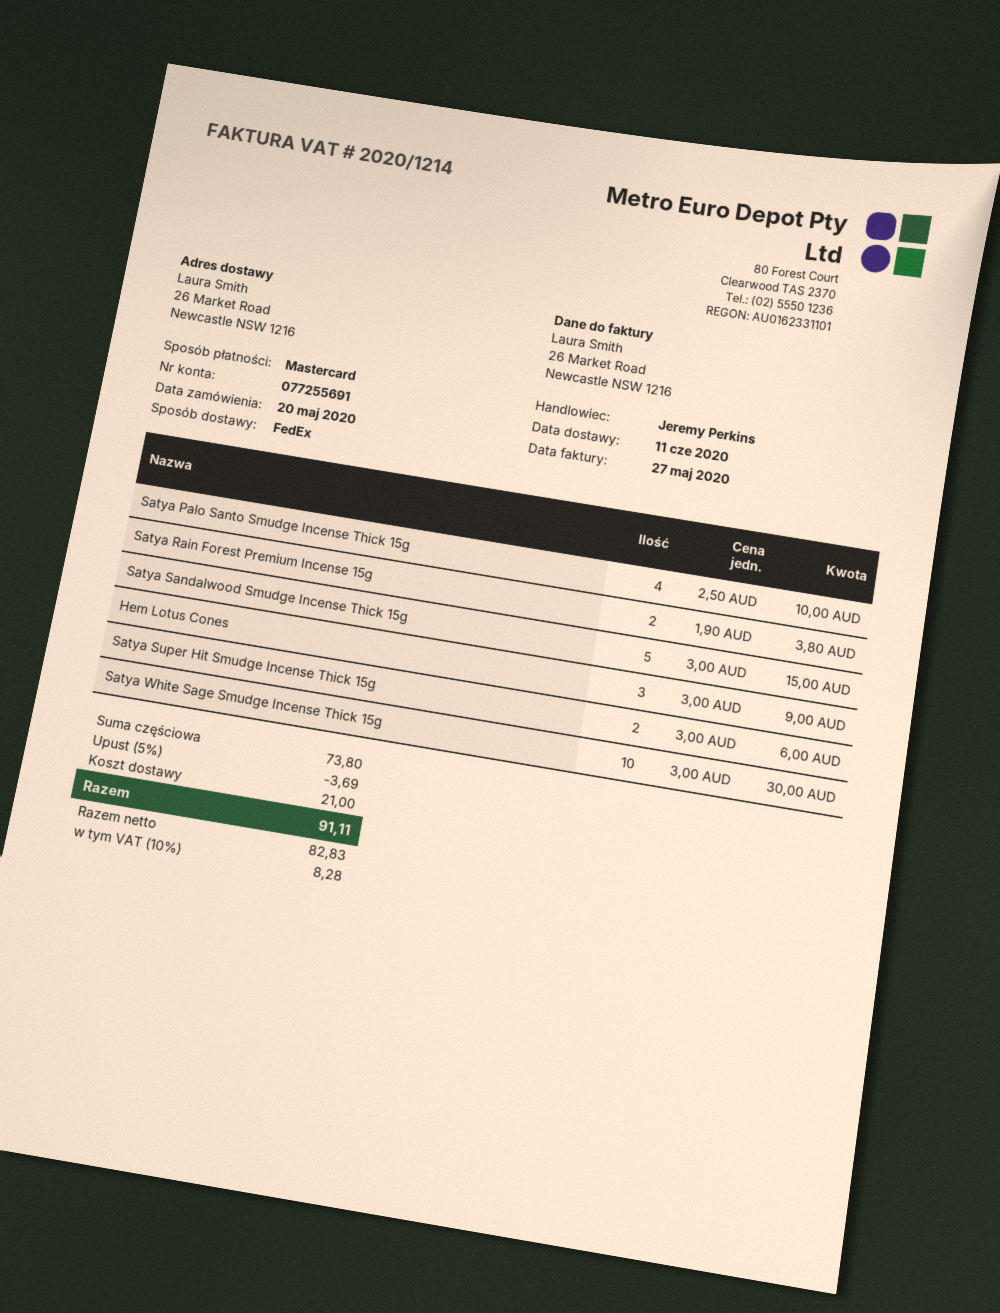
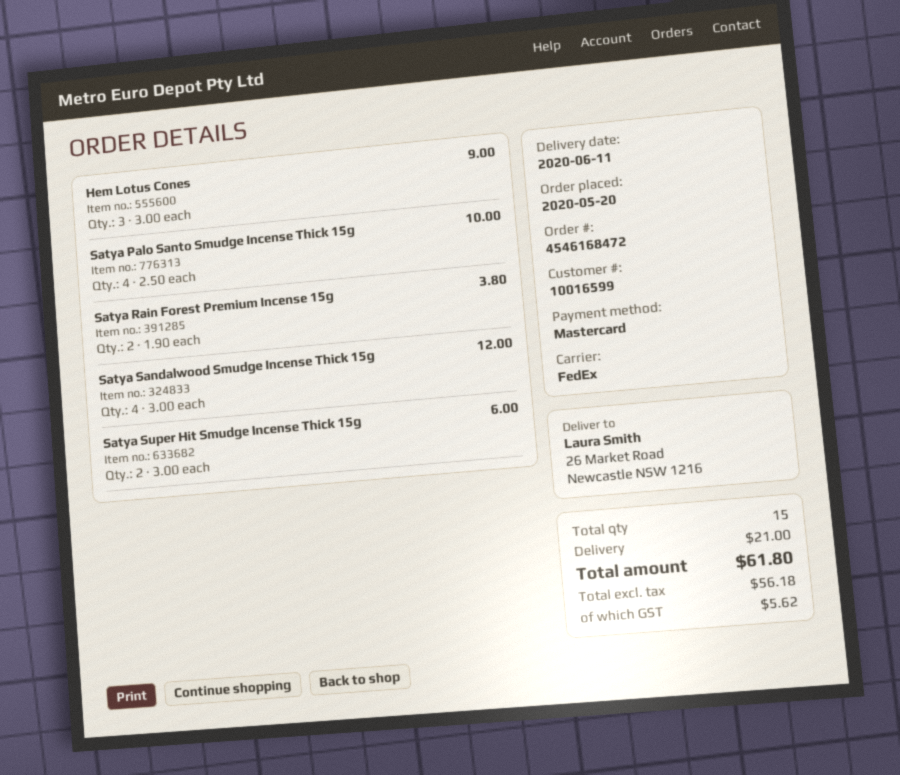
Satya Sandalwood Smudge Incense Thick 15g: 5 x 3.00 = 15.00 -> 4 x 3.00 = 12.00
Satya White Sage Smudge Incense Thick 15g: 10 x 3.00 = 30.00 -> none
discount: 5% = 3.69 -> none
net: 82.83 -> 56.18
tax: 8.28 -> 5.62
total: 91.11 -> 61.80

